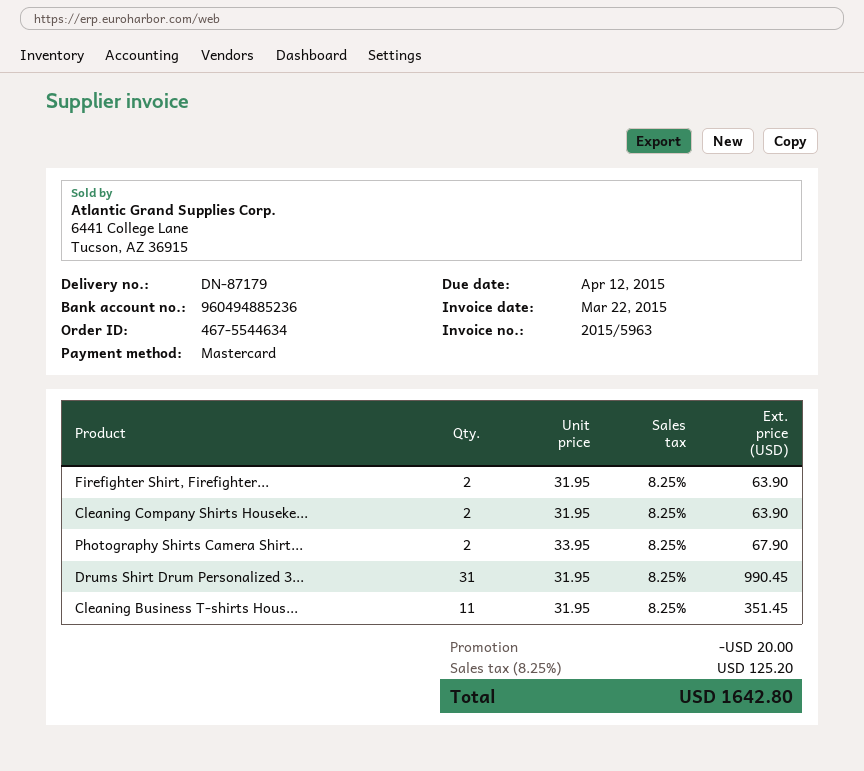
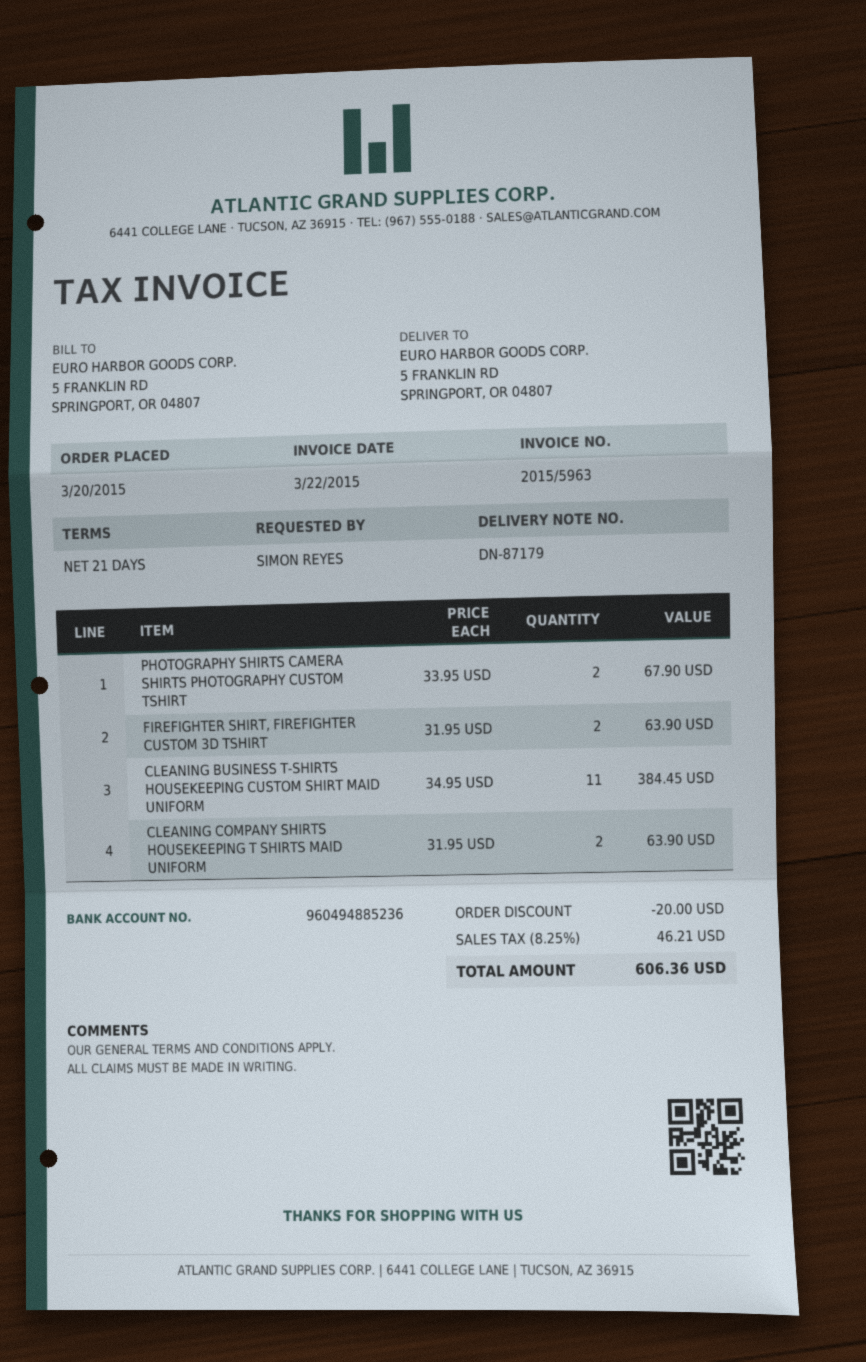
Drums Shirt Drum Personalized 3...: 31 x 31.95 = 990.45 -> none
Cleaning Business T-shirts Hous...: 11 x 31.95 = 351.45 -> 11 x 34.95 = 384.45
tax: 8.25% = 125.20 -> 8.25% = 46.21
total: 1642.80 -> 606.36

